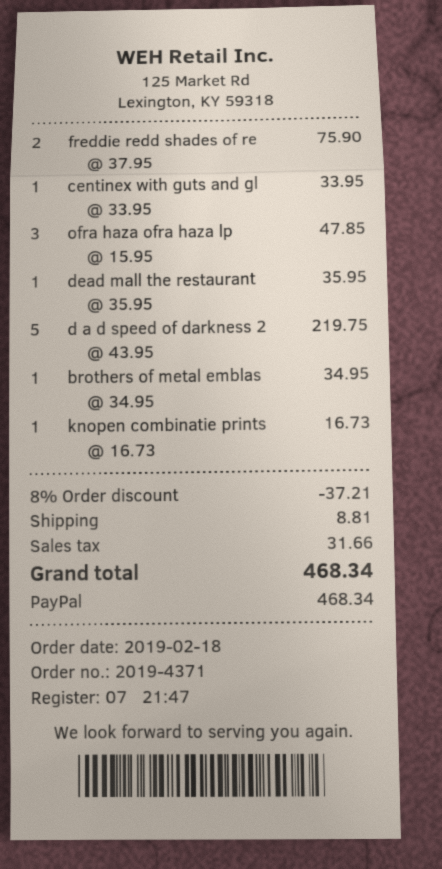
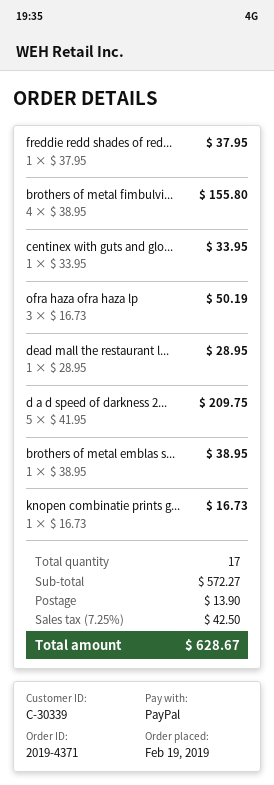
order date: 2019-02-18 -> 2019-02-19
freddie redd shades of re: 2 x 37.95 = 75.90 -> 1 x 37.95 = 37.95
ofra haza ofra haza lp: 3 x 15.95 = 47.85 -> 3 x 16.73 = 50.19
dead mall the restaurant: 1 x 35.95 = 35.95 -> 1 x 28.95 = 28.95
d a d speed of darkness 2: 5 x 43.95 = 219.75 -> 5 x 41.95 = 209.75
brothers of metal emblas: 1 x 34.95 = 34.95 -> 1 x 38.95 = 38.95
brothers of metal fimbulvi...: none -> 4 x 38.95 = 155.80
discount: 8% = 37.21 -> none
shipping: 8.81 -> 13.90
tax: 31.66 -> 42.50
total: 468.34 -> 628.67

